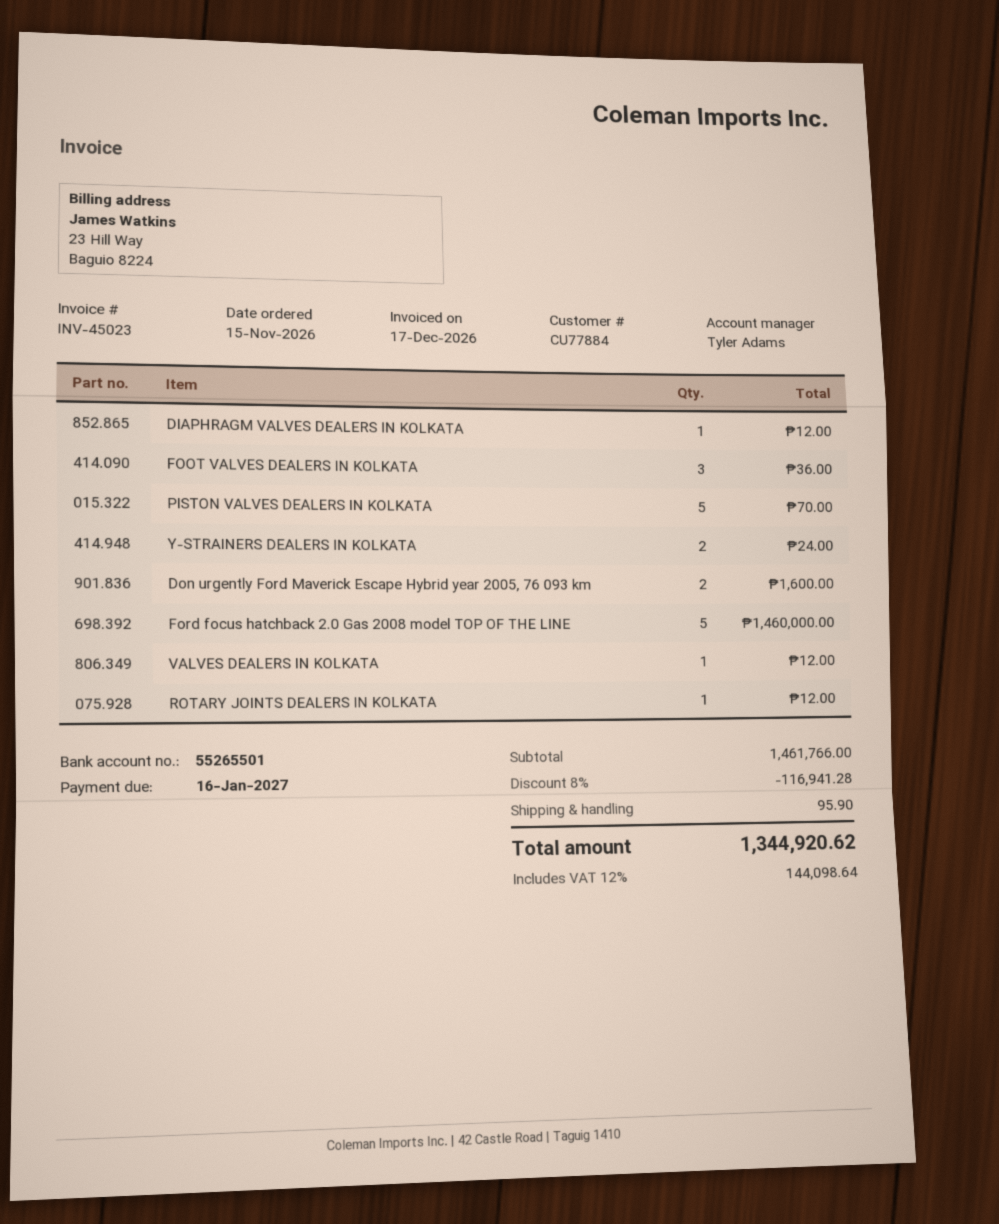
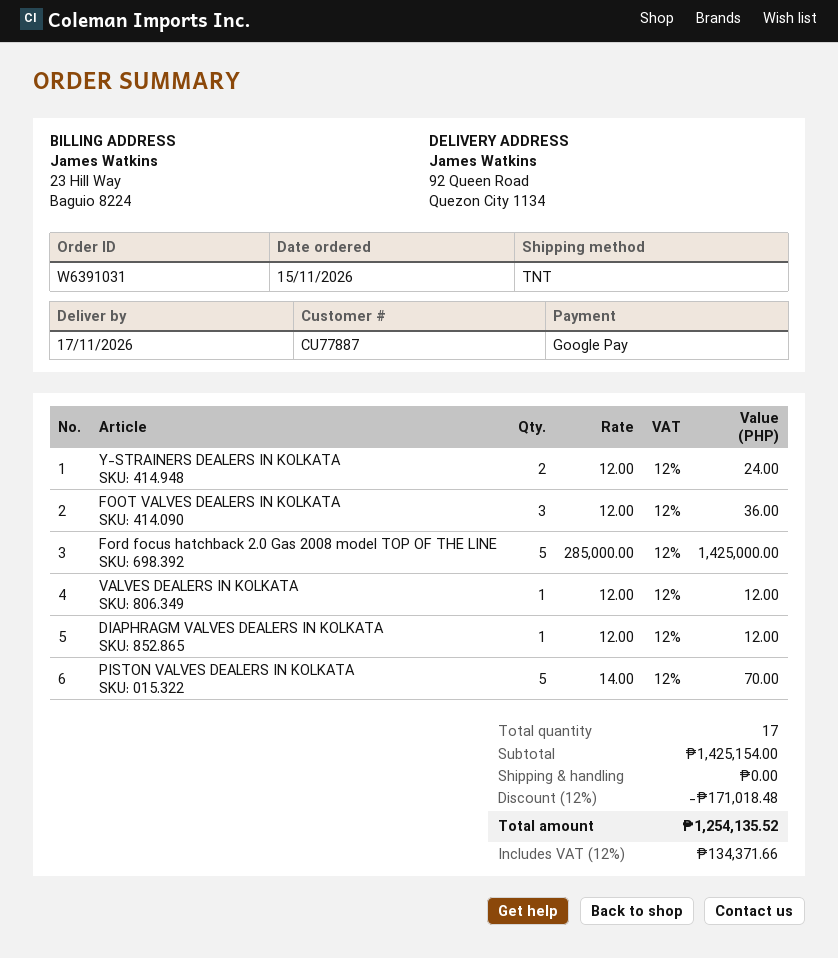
customer number: CU77884 -> CU77887
Don urgently Ford Maverick Escape Hybrid year 2005, 76 093 km: 2 for 1600.00 -> none
Ford focus hatchback 2.0 Gas 2008 model TOP OF THE LINE: 5 for 1460000.00 -> 5 for 1425000.00
ROTARY JOINTS DEALERS IN KOLKATA: 1 for 12.00 -> none
subtotal: 1461766.00 -> 1425154.00
discount: 8% = 116941.28 -> 12% = 171018.48
shipping: 95.90 -> 0.00
tax: 12% = 144098.64 -> 12% = 134371.66
total: 1344920.62 -> 1254135.52

